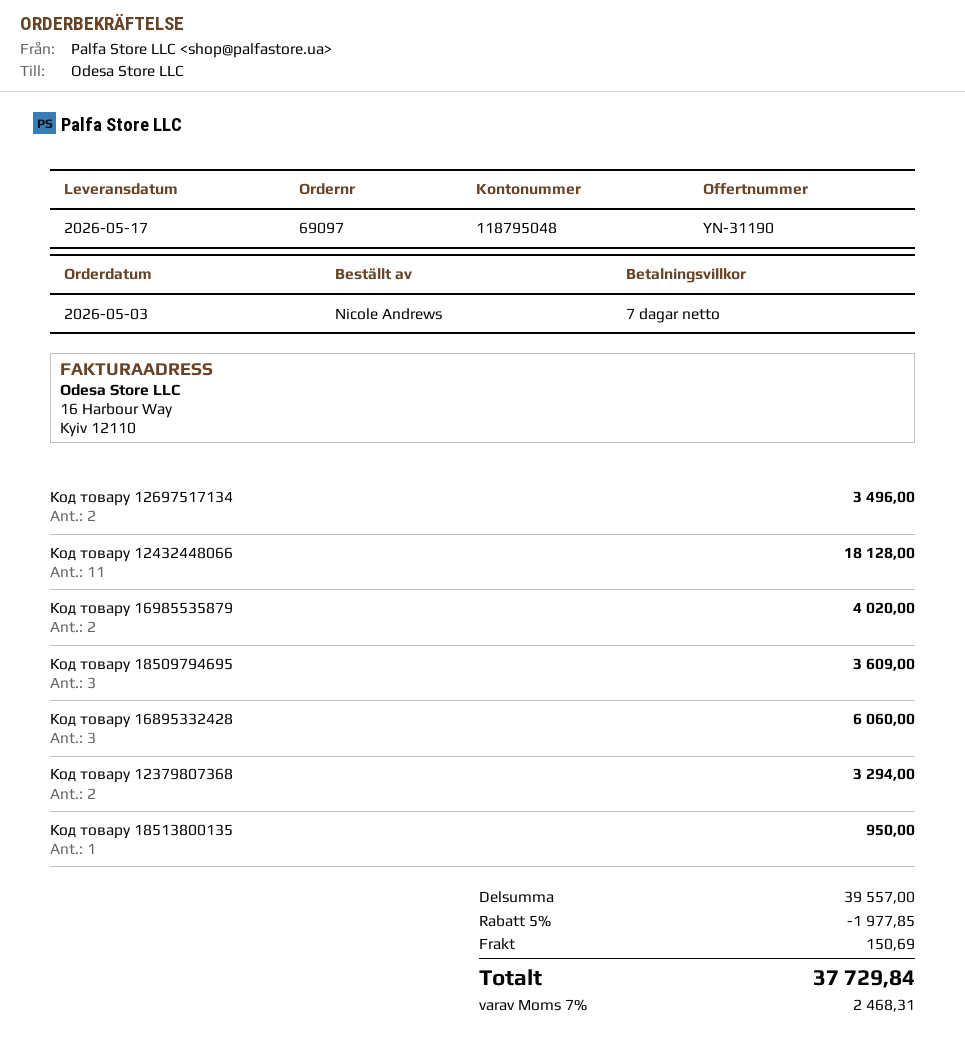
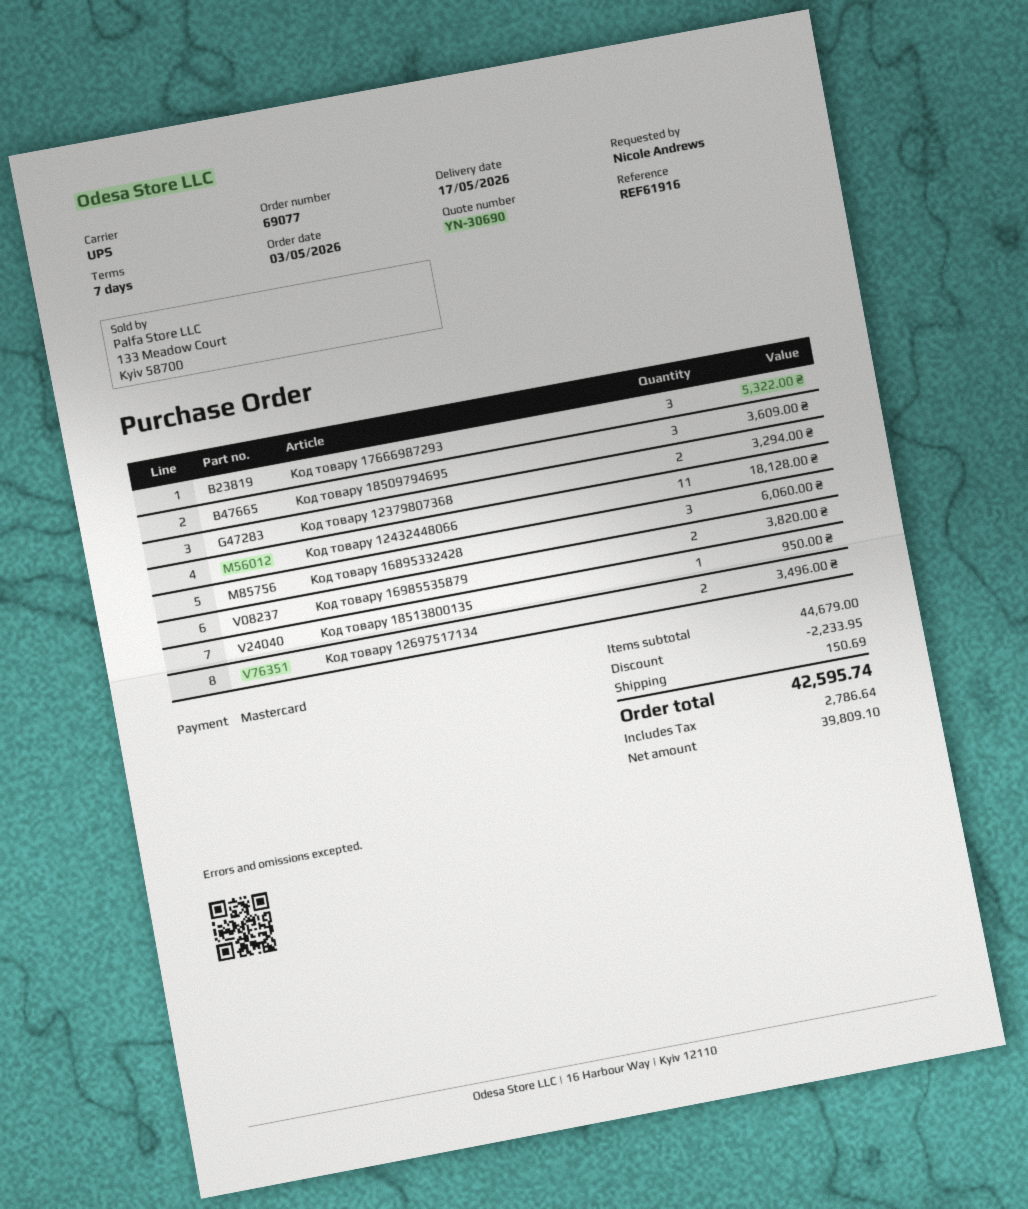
quote number: YN-31190 -> YN-30690
order number: 69097 -> 69077
Код товару 16985535879: 2 for 4020.00 -> 2 for 3820.00
Код товару 17666987293: none -> 3 for 5322.00
subtotal: 39557.00 -> 44679.00
discount: 1977.85 -> 2233.95
tax: 2468.31 -> 2786.64
total: 37729.84 -> 42595.74

